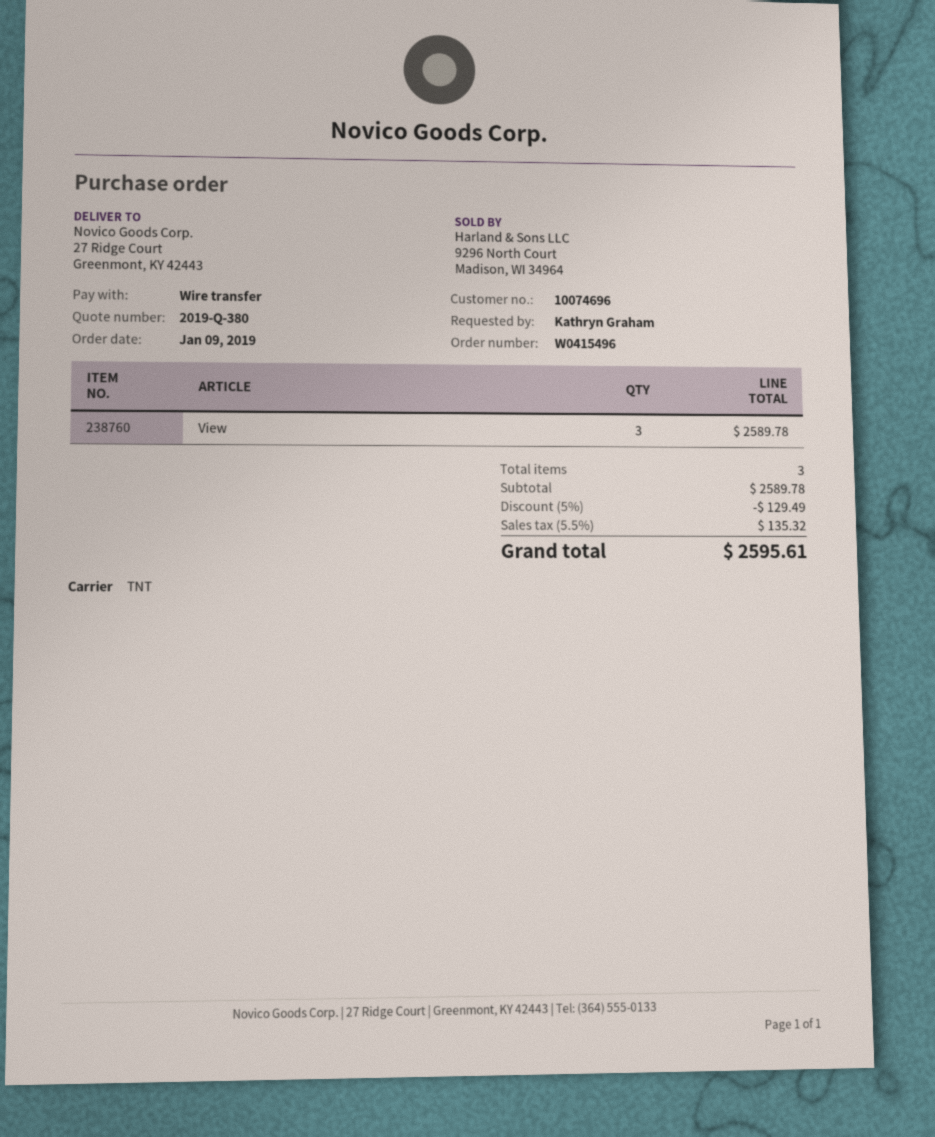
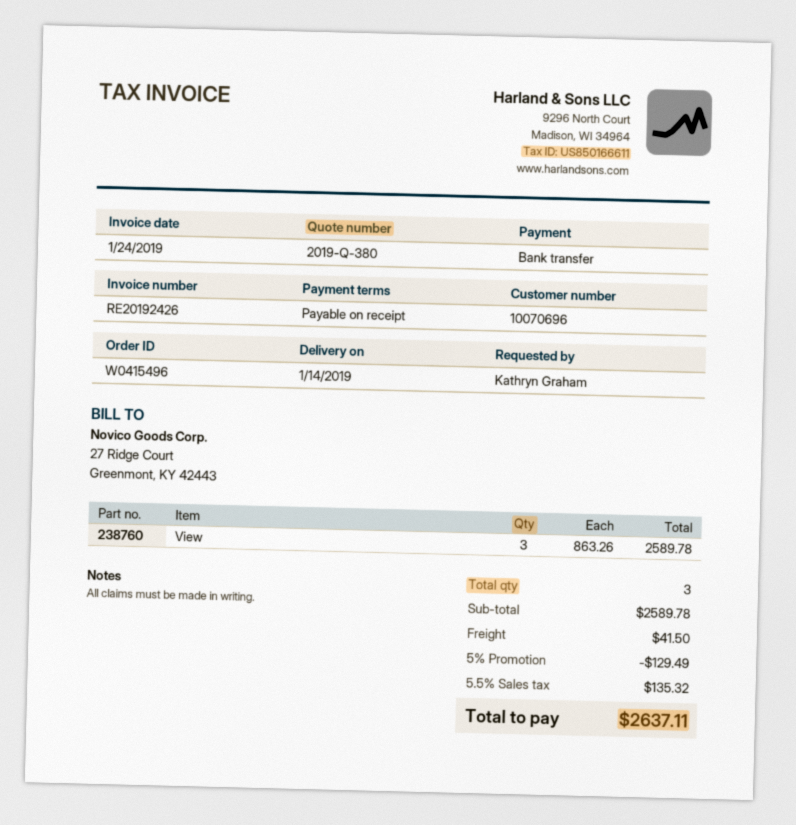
customer number: 10074696 -> 10070696
shipping: none -> 41.50
total: 2595.61 -> 2637.11

